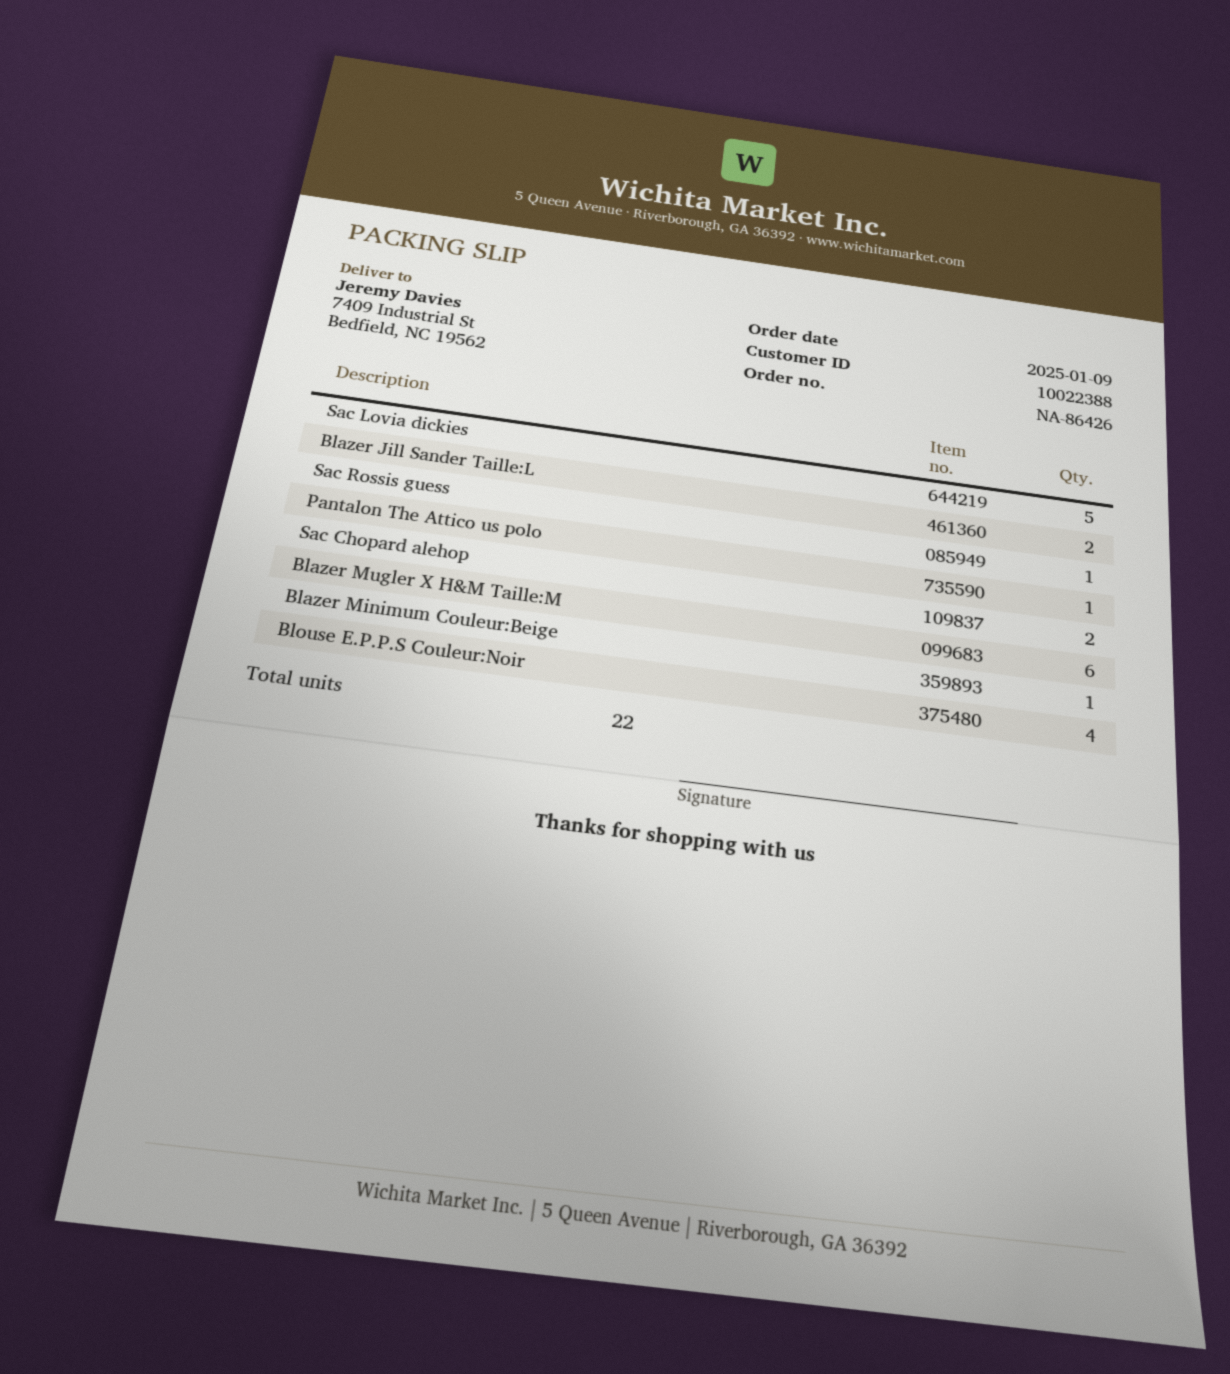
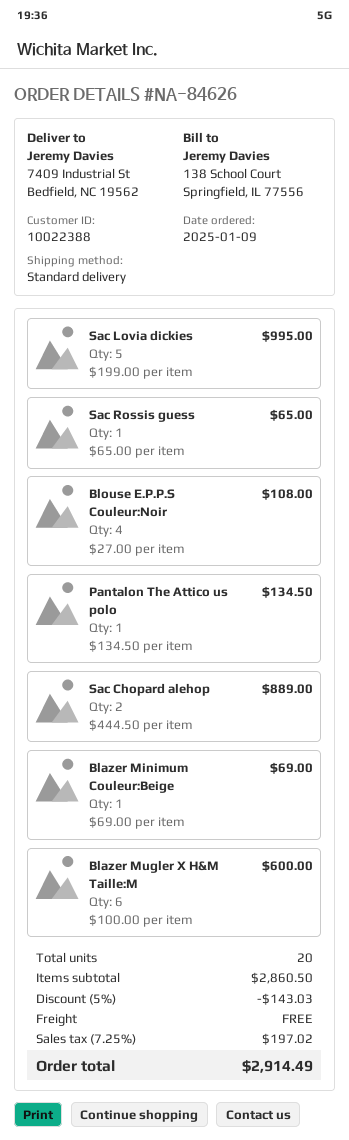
order number: NA-86426 -> NA-84626
Blazer Jill Sander Taille:L: 2 -> none
total quantity: 22 -> 20

